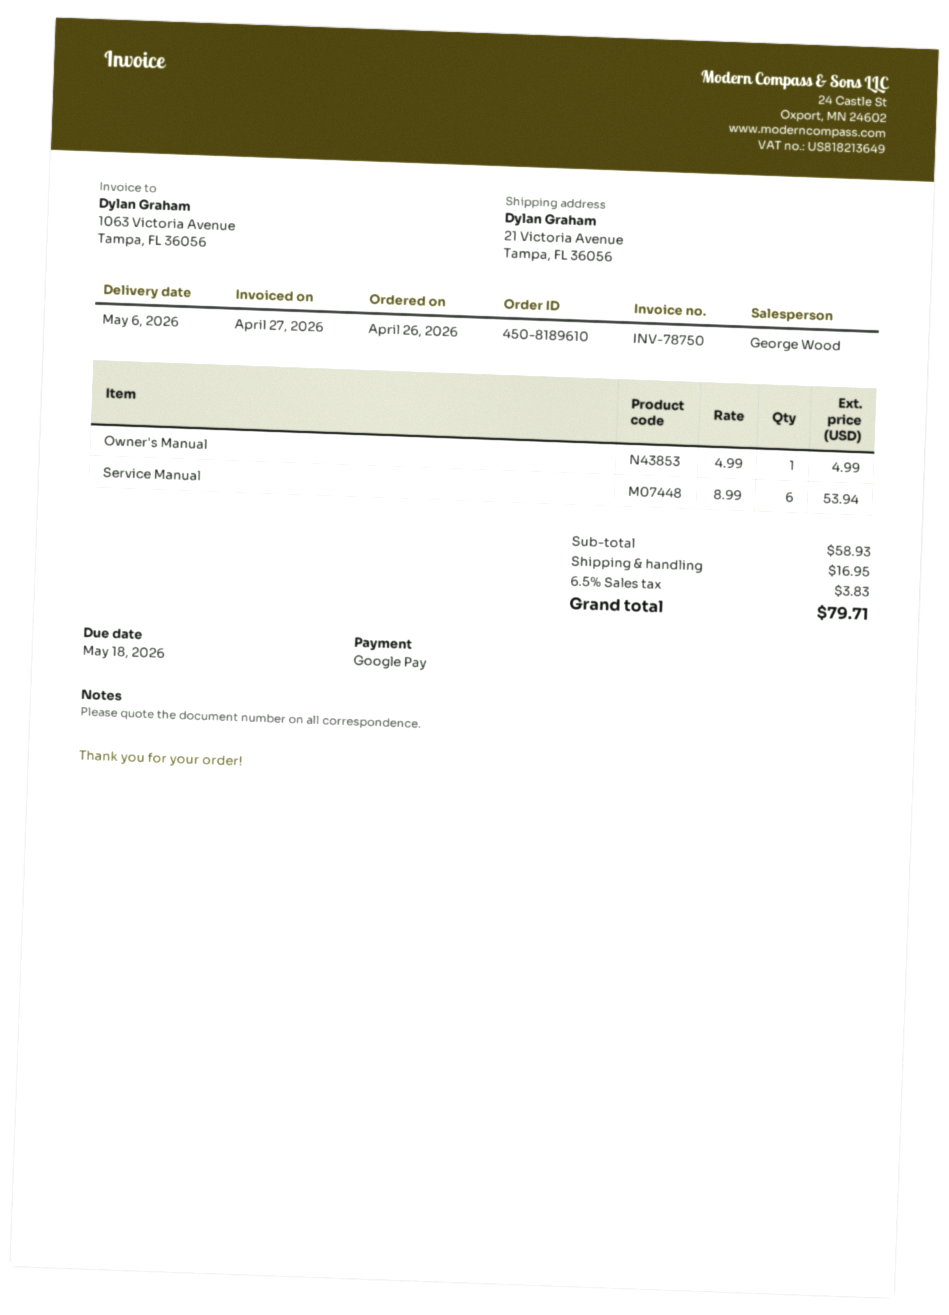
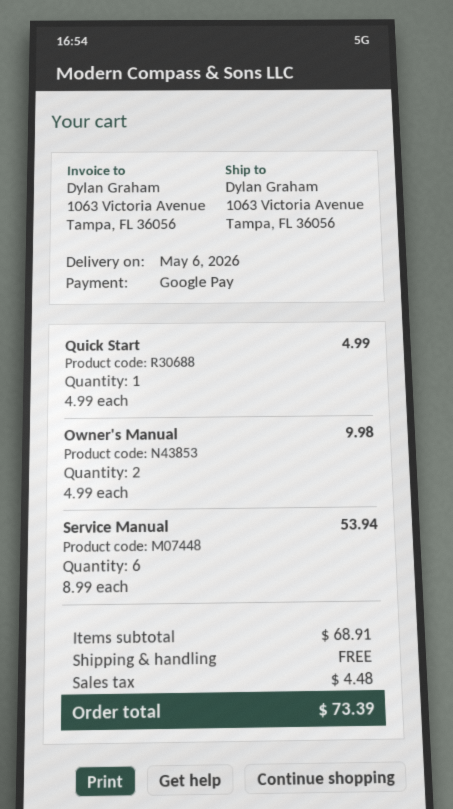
ship to: 21 Victoria Avenue, Tampa, FL 36056 -> 1063 Victoria Avenue, Tampa, FL 36056
Owner's Manual: 1 x 4.99 = 4.99 -> 2 x 4.99 = 9.98
Quick Start: none -> 1 x 4.99 = 4.99
subtotal: 58.93 -> 68.91
shipping: 16.95 -> 0.00
tax: 3.83 -> 4.48
total: 79.71 -> 73.39

